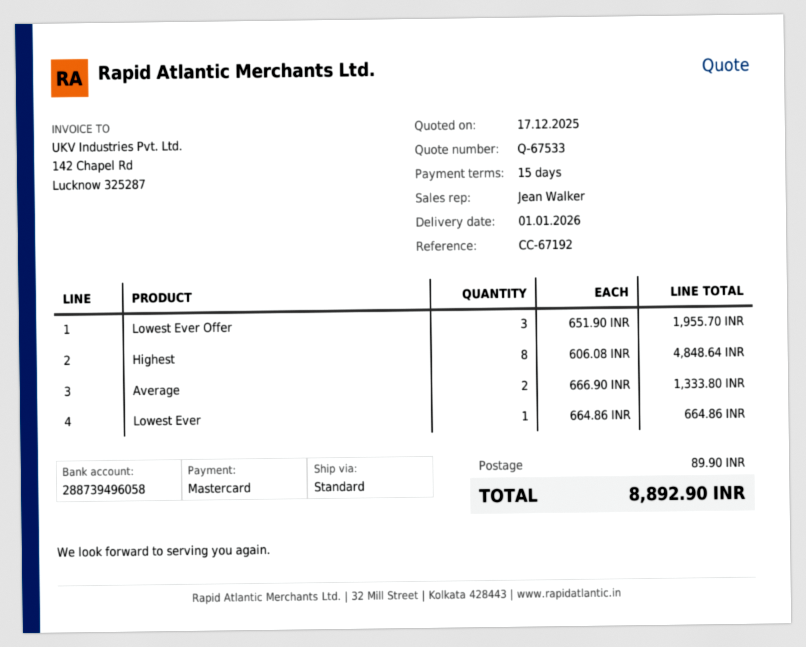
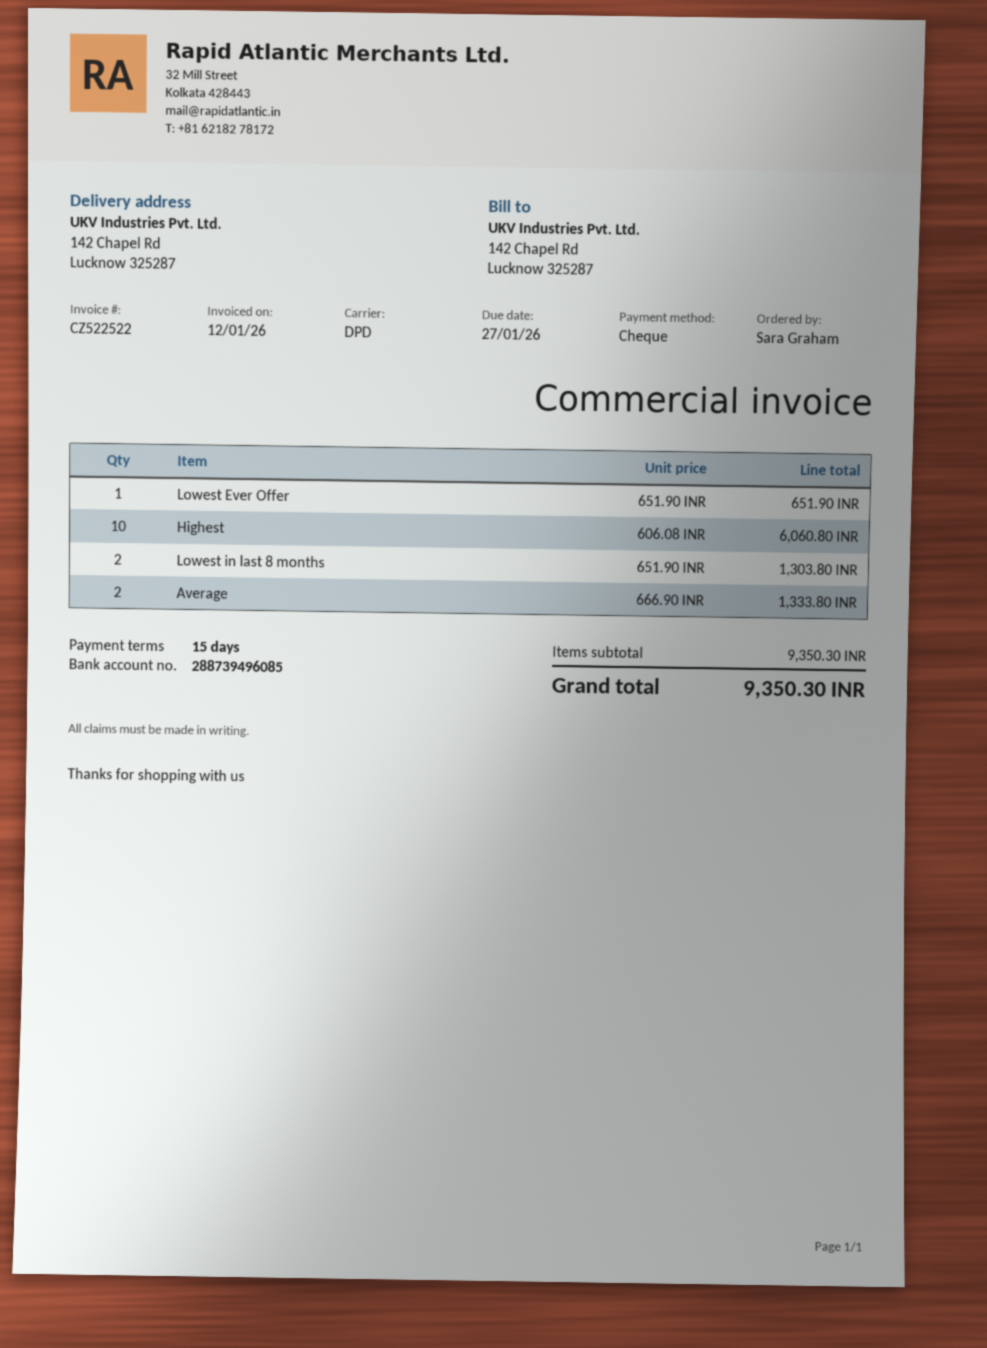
payment method: Mastercard -> cheque
bank account: 288739496058 -> 288739496085
shipping method: standard -> DPD
Lowest Ever Offer: 3 x 651.90 = 1955.70 -> 1 x 651.90 = 651.90
Highest: 8 x 606.08 = 4848.64 -> 10 x 606.08 = 6060.80
Lowest Ever: 1 x 664.86 = 664.86 -> none
Lowest in last 8 months: none -> 2 x 651.90 = 1303.80
shipping: 89.90 -> none
total: 8892.90 -> 9350.30

